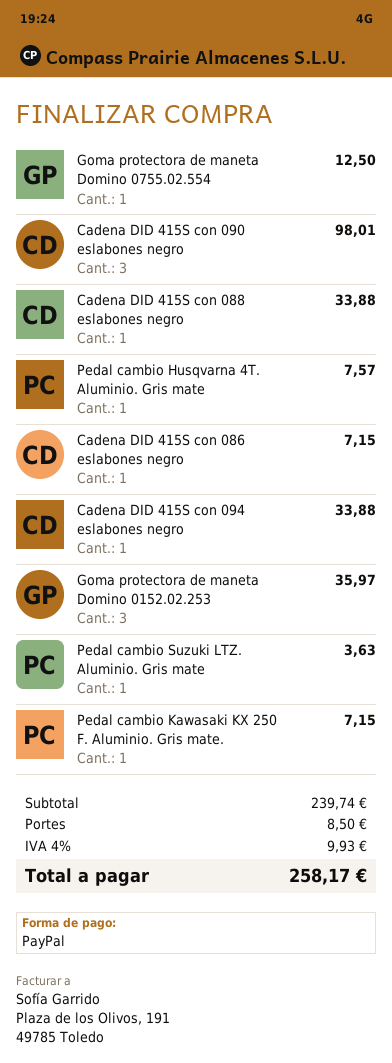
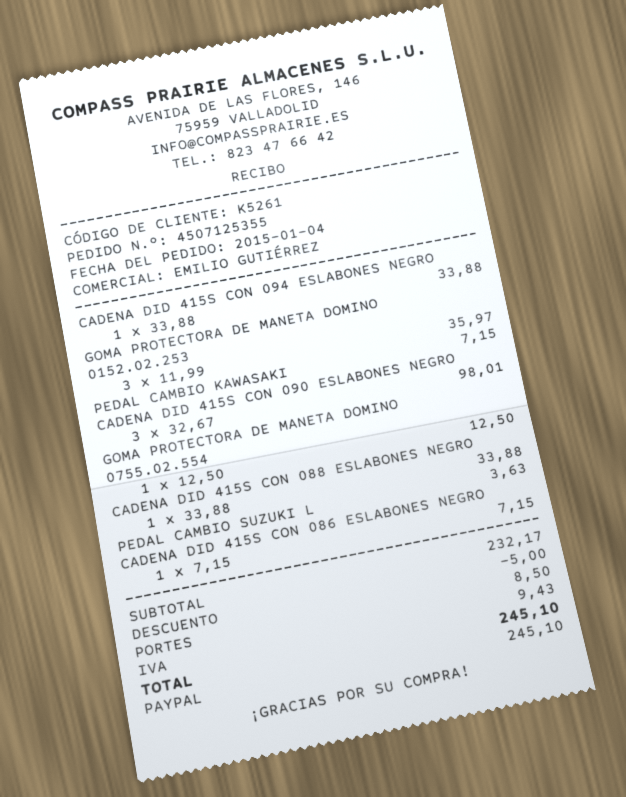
Pedal cambio Husqvarna 4T. Aluminio. Gris mate: 1 for 7.57 -> none
subtotal: 239.74 -> 232.17
discount: none -> 5.00
tax: 9.93 -> 9.43
total: 258.17 -> 245.10

